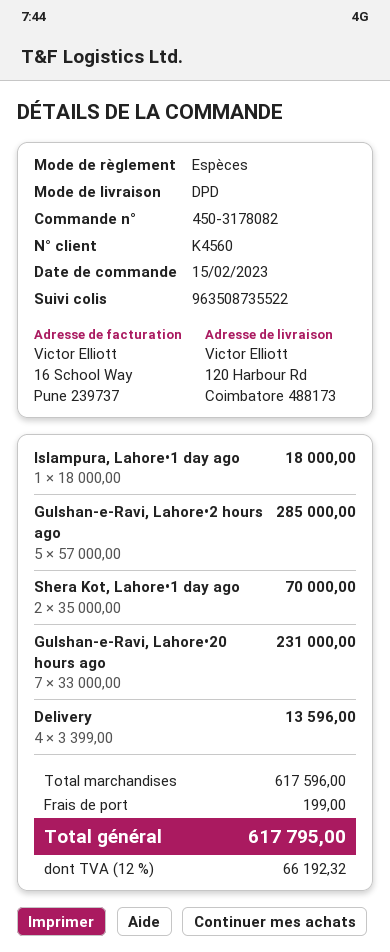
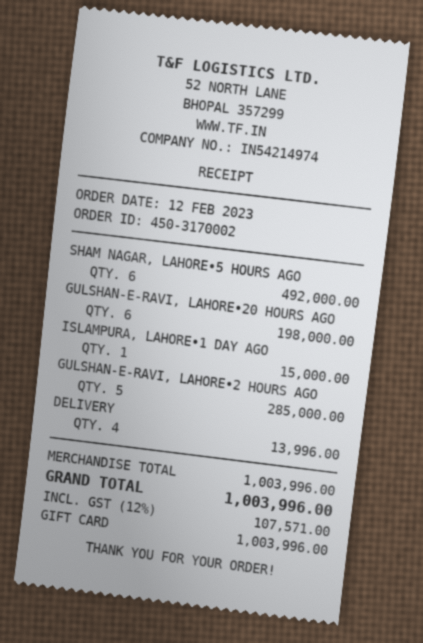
order number: 450-3178082 -> 450-3170002
order date: 2023-02-15 -> 2023-02-12
payment method: cash -> gift card
Islampura, Lahore•1 day ago: 1 for 18000.00 -> 1 for 15000.00
Shera Kot, Lahore•1 day ago: 2 for 70000.00 -> none
Gulshan-e-Ravi, Lahore•20 hours ago: 7 for 231000.00 -> 6 for 198000.00
Delivery: 4 for 13596.00 -> 4 for 13996.00
SHAM NAGAR, LAHORE•5 HOURS AGO: none -> 6 for 492000.00
subtotal: 617596.00 -> 1003996.00
shipping: 199.00 -> none
tax: 12% = 66192.32 -> 12% = 107571.00
total: 617795.00 -> 1003996.00

